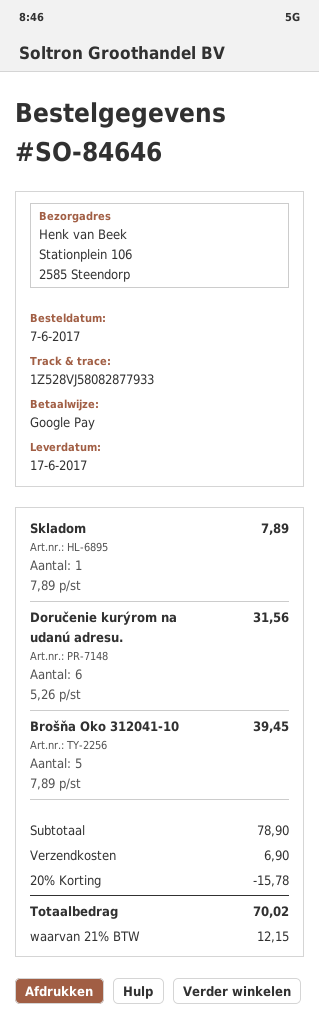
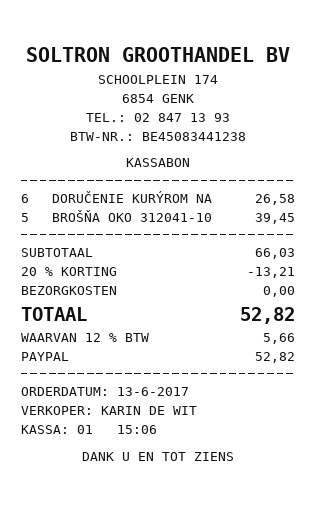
order date: 2017-06-07 -> 2017-06-13
payment method: Google Pay -> PayPal
Skladom: 1 for 7.89 -> none
Doručenie kurýrom na udanú adresu.: 6 for 31.56 -> 6 for 26.58
subtotal: 78.90 -> 66.03
discount: 20% = 15.78 -> 20% = 13.21
shipping: 6.90 -> 0.00
tax: 21% = 12.15 -> 12% = 5.66
total: 70.02 -> 52.82

